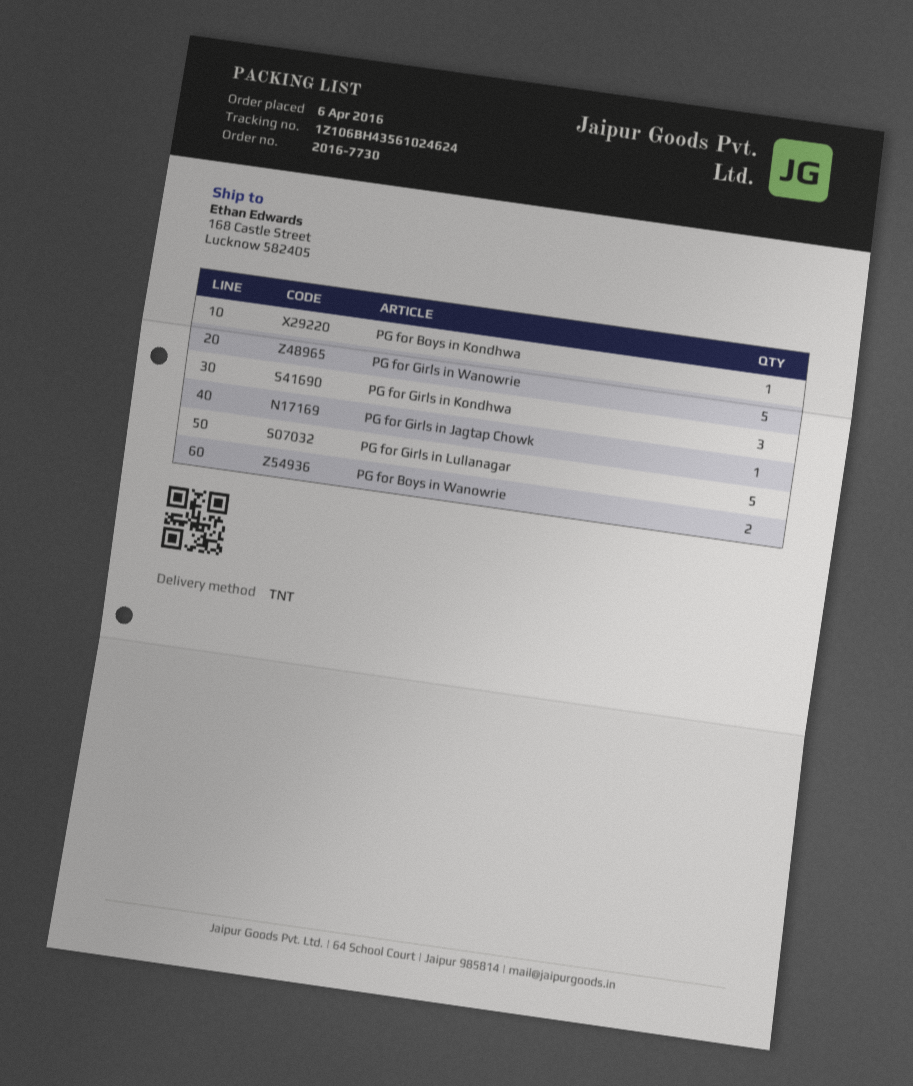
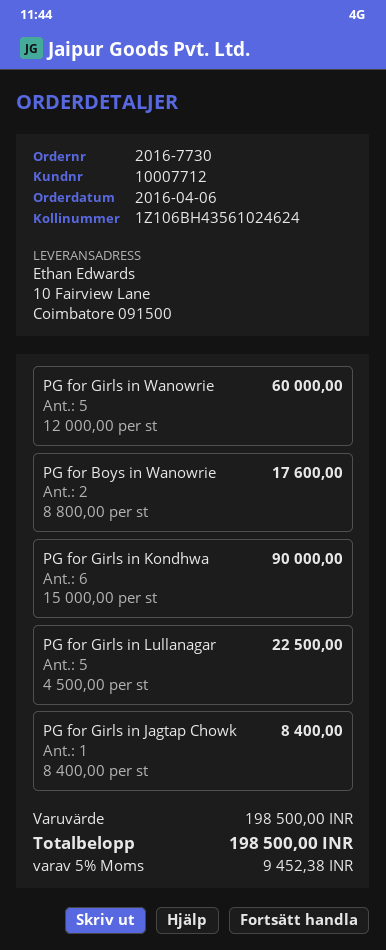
ship to: 168 Castle Street, Lucknow 582405 -> 10 Fairview Lane, Coimbatore 091500
PG for Boys in Kondhwa: 1 -> none
PG for Girls in Kondhwa: 3 -> 6

